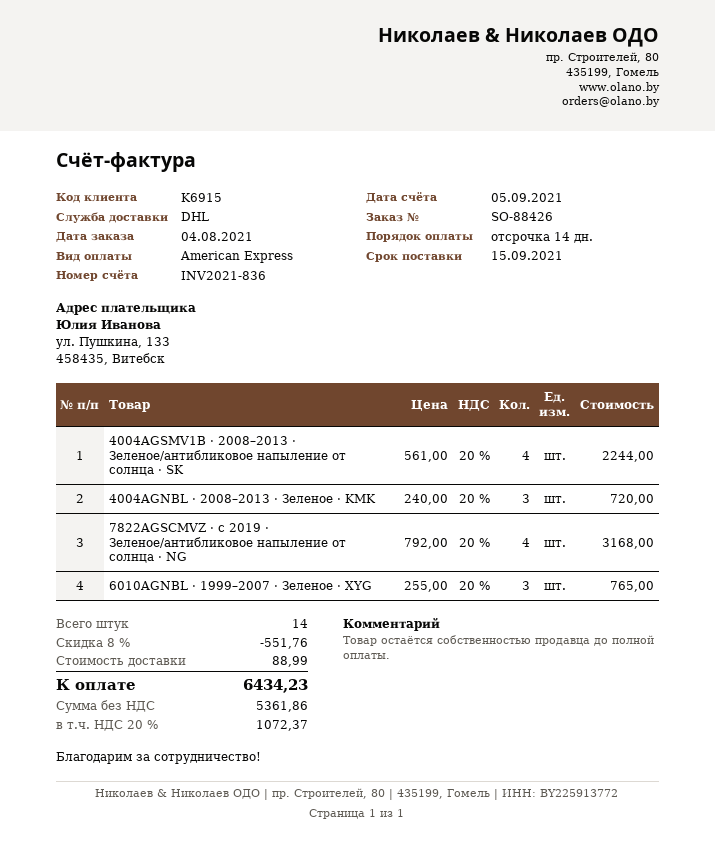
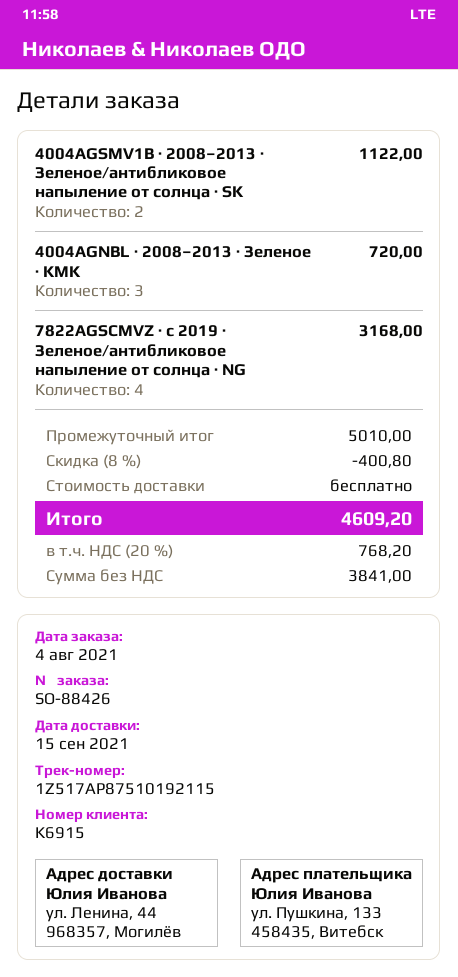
4004AGSMV1B · 2008–2013 · Зеленое/антибликовое напыление от солнца · SK: 4 for 2244.00 -> 2 for 1122.00
6010AGNBL · 1999–2007 · Зеленое · XYG: 3 for 765.00 -> none
discount: 8% = 551.76 -> 8% = 400.80
shipping: 88.99 -> 0.00
net: 5361.86 -> 3841.00
tax: 20% = 1072.37 -> 20% = 768.20
total: 6434.23 -> 4609.20

